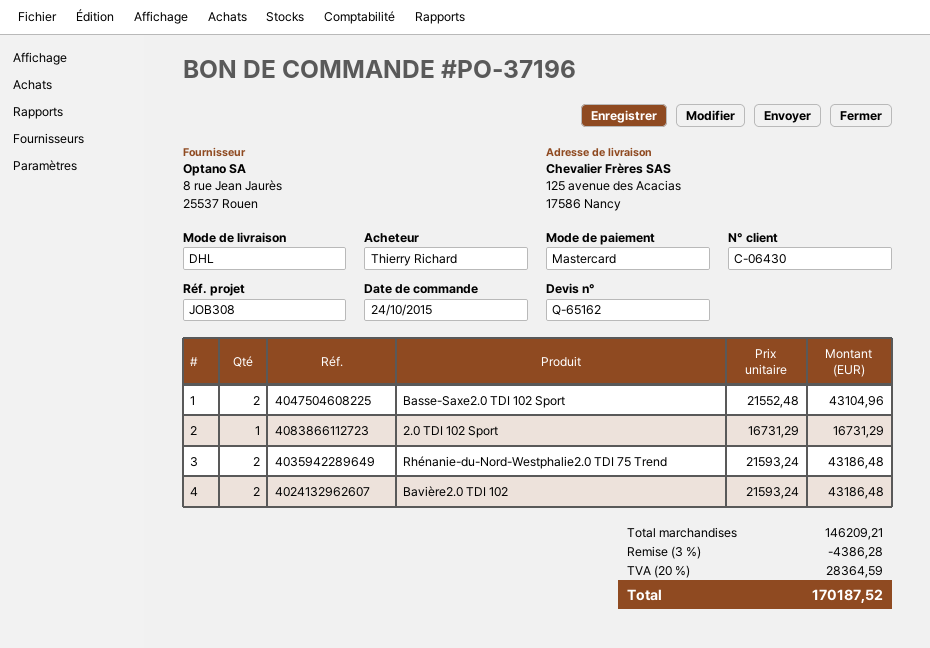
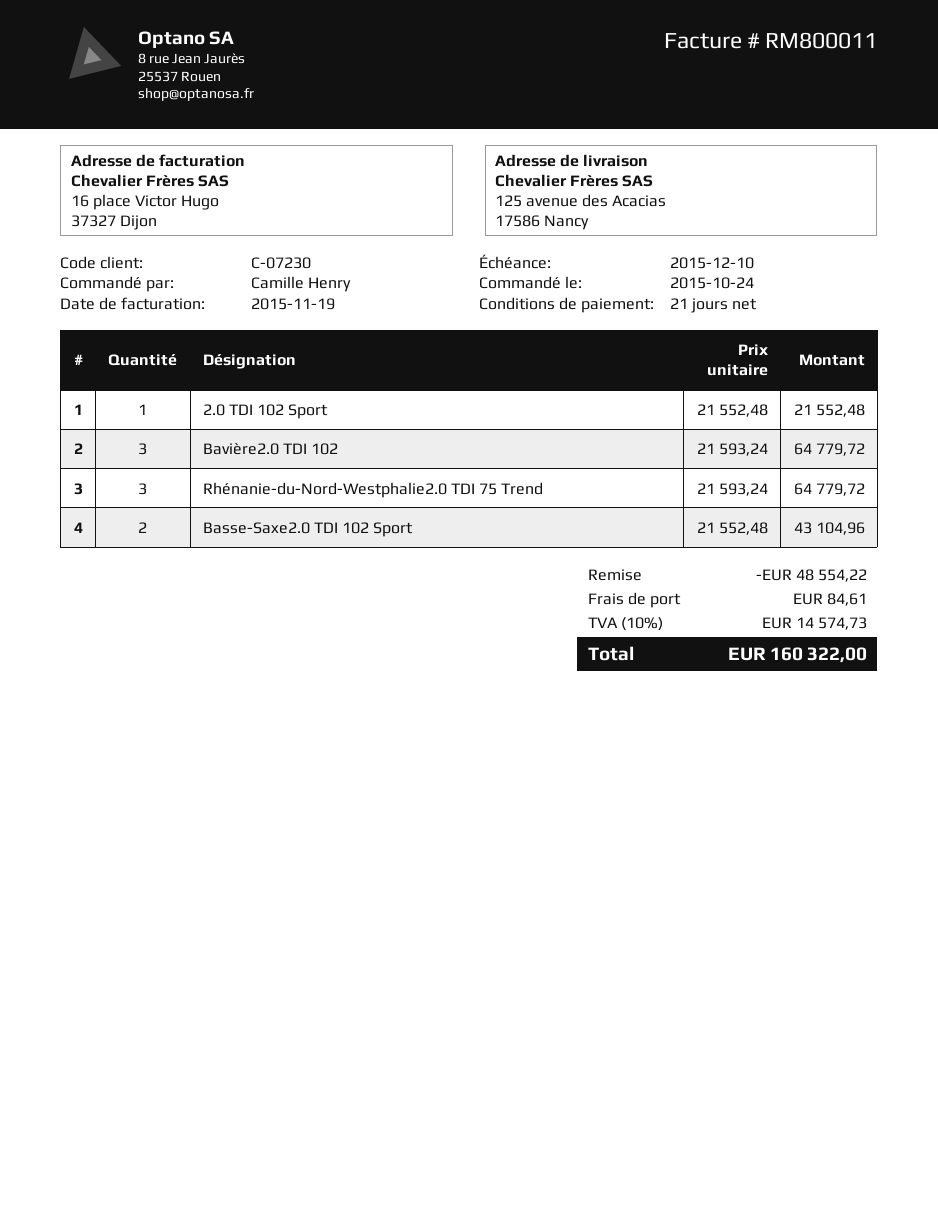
customer number: C-06430 -> C-07230
ordered by: Thierry Richard -> Camille Henry
2.0 TDI 102 Sport: 1 x 16731.29 = 16731.29 -> 1 x 21552.48 = 21552.48
Rhénanie-du-Nord-Westphalie2.0 TDI 75 Trend: 2 x 21593.24 = 43186.48 -> 3 x 21593.24 = 64779.72
Bavière2.0 TDI 102: 2 x 21593.24 = 43186.48 -> 3 x 21593.24 = 64779.72
discount: 4386.28 -> 48554.22
shipping: none -> 84.61
tax: 20% = 28364.59 -> 10% = 14574.73
total: 170187.52 -> 160322.00

